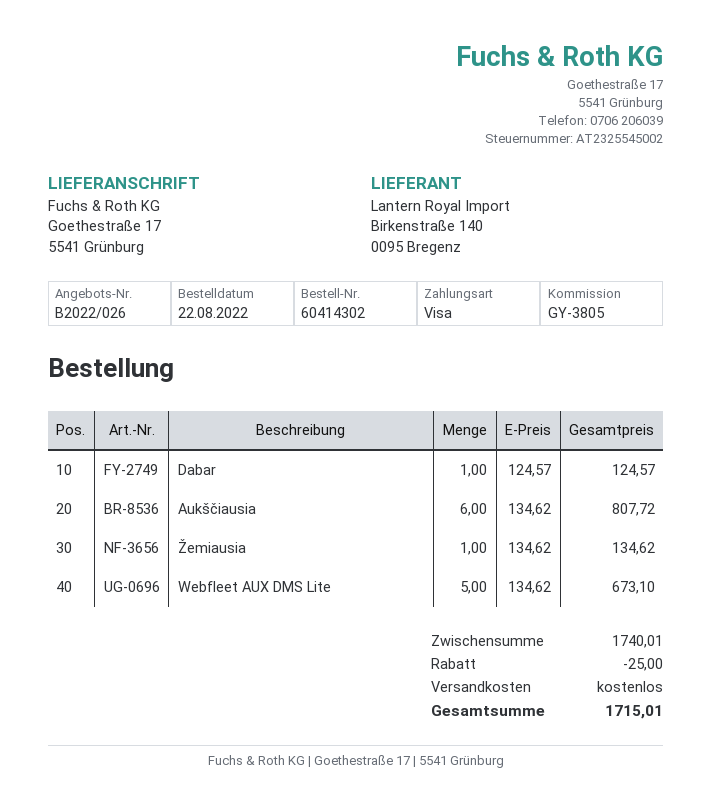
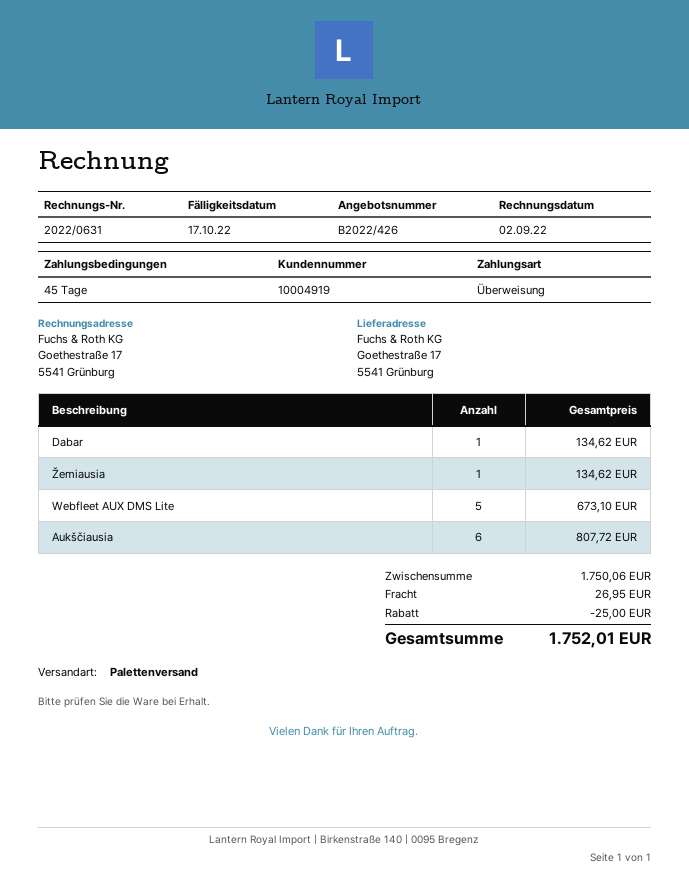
quote number: B2022/026 -> B2022/426
payment method: Visa -> bank transfer
Dabar: 1 for 124.57 -> 1 for 134.62
subtotal: 1740.01 -> 1750.06
shipping: 0.00 -> 26.95
total: 1715.01 -> 1752.01

